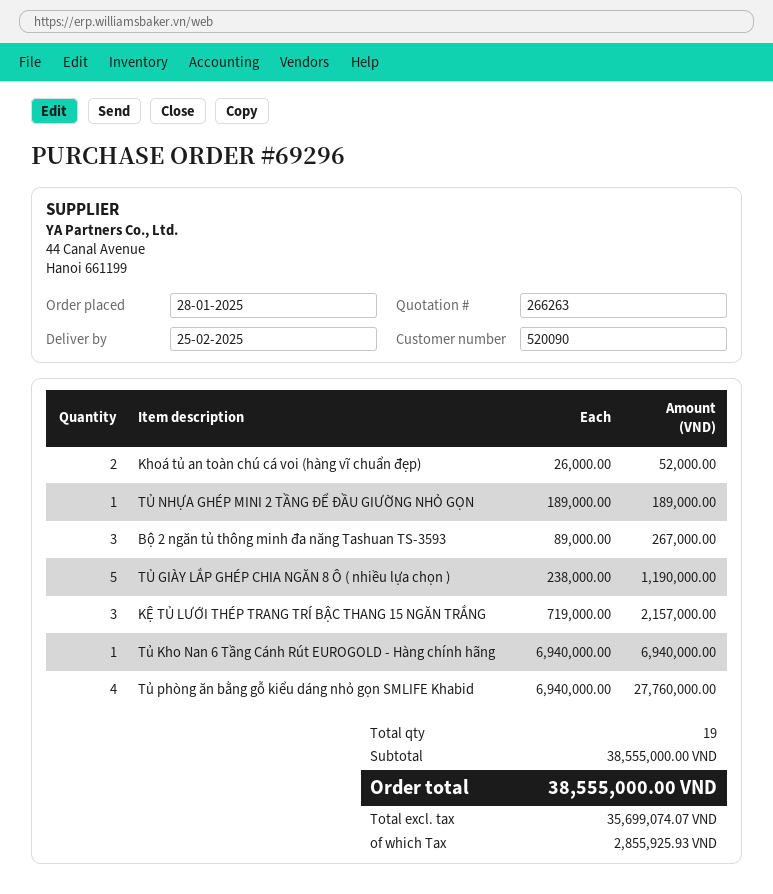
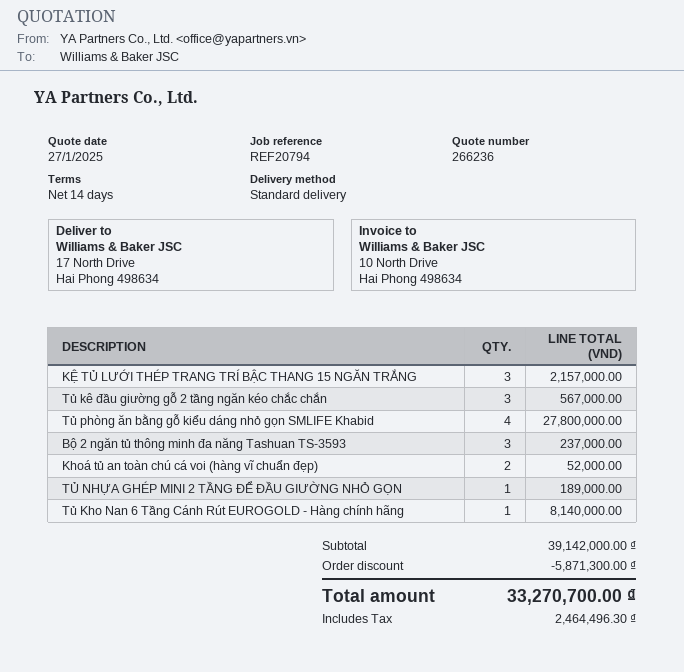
quote number: 266263 -> 266236
Bộ 2 ngăn tủ thông minh đa năng Tashuan TS-3593: 3 for 267000.00 -> 3 for 237000.00
TỦ GIÀY LẮP GHÉP CHIA NGĂN 8 Ô ( nhiều lựa chọn ): 5 for 1190000.00 -> none
Tủ Kho Nan 6 Tầng Cánh Rút EUROGOLD - Hàng chính hãng: 1 for 6940000.00 -> 1 for 8140000.00
Tủ phòng ăn bằng gỗ kiểu dáng nhỏ gọn SMLIFE Khabid: 4 for 27760000.00 -> 4 for 27800000.00
Tủ kê đầu giường gỗ 2 tầng ngăn kéo chắc chắn: none -> 3 for 567000.00
subtotal: 38555000.00 -> 39142000.00
discount: none -> 5871300.00
tax: 2855925.93 -> 2464496.30
total: 38555000.00 -> 33270700.00

